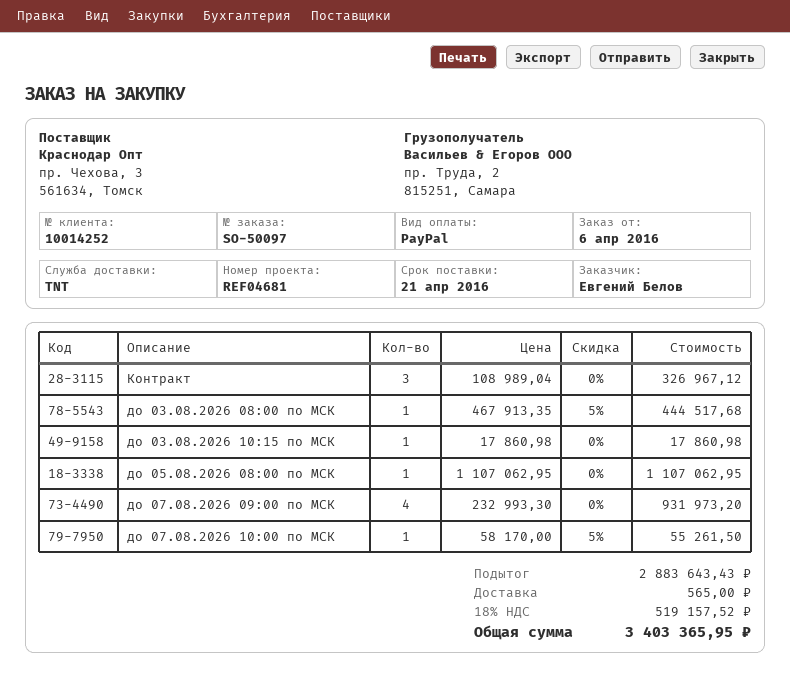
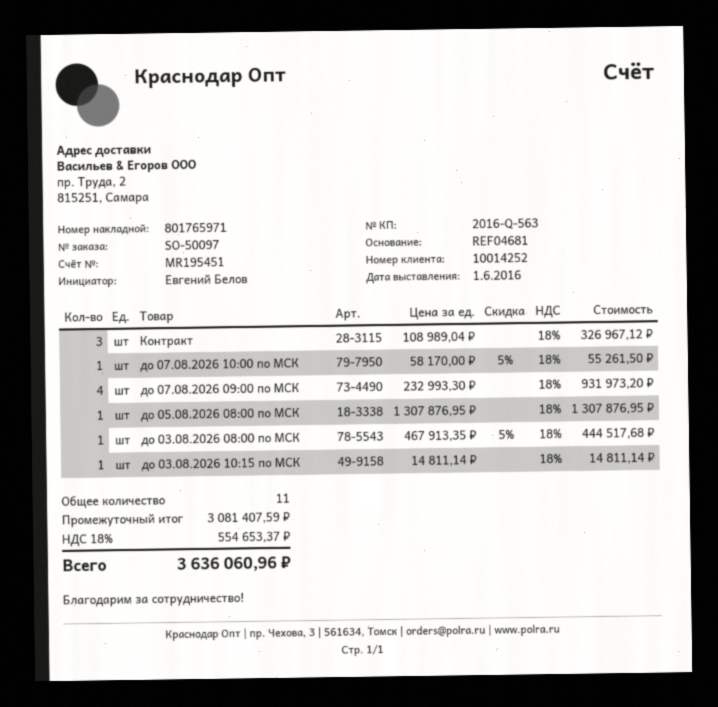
до 03.08.2026 10:15 по МСК: 1 x 17860.98 = 17860.98 -> 1 x 14811.14 = 14811.14
до 05.08.2026 08:00 по МСК: 1 x 1107062.95 = 1107062.95 -> 1 x 1307876.95 = 1307876.95
subtotal: 2883643.43 -> 3081407.59
shipping: 565.00 -> none
tax: 18% = 519157.52 -> 18% = 554653.37
total: 3403365.95 -> 3636060.96

